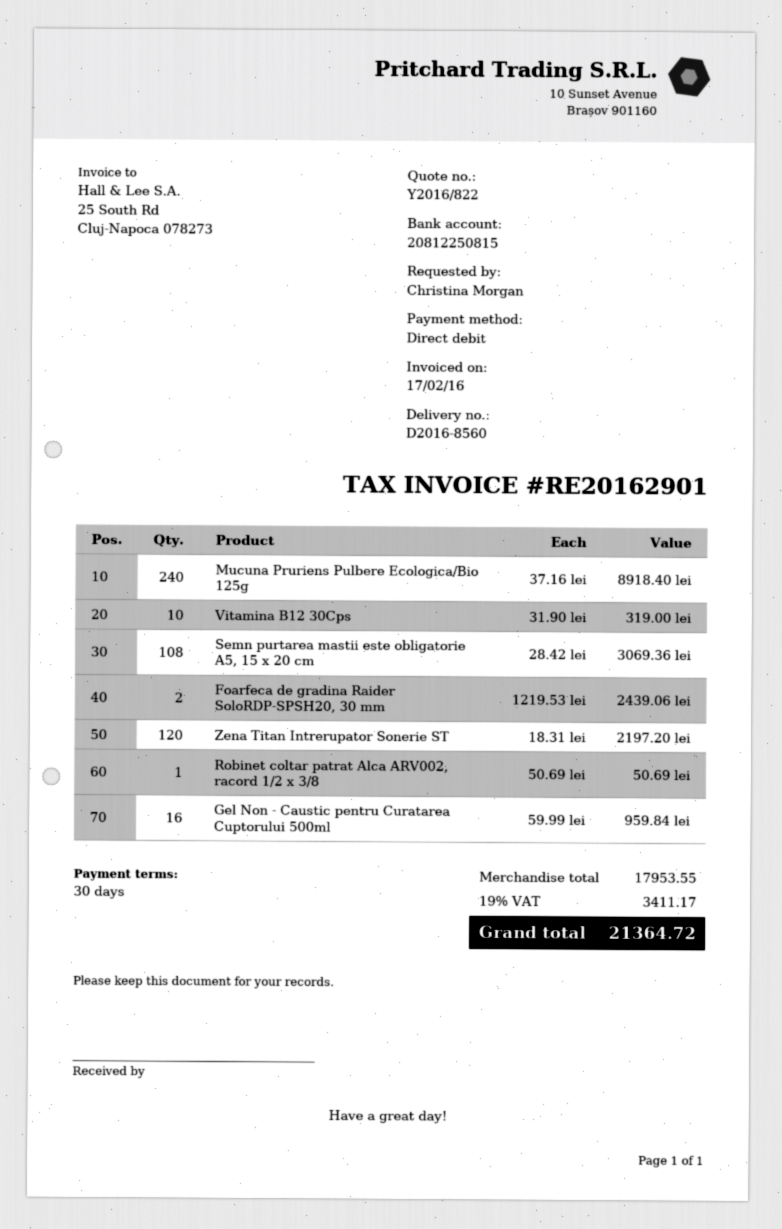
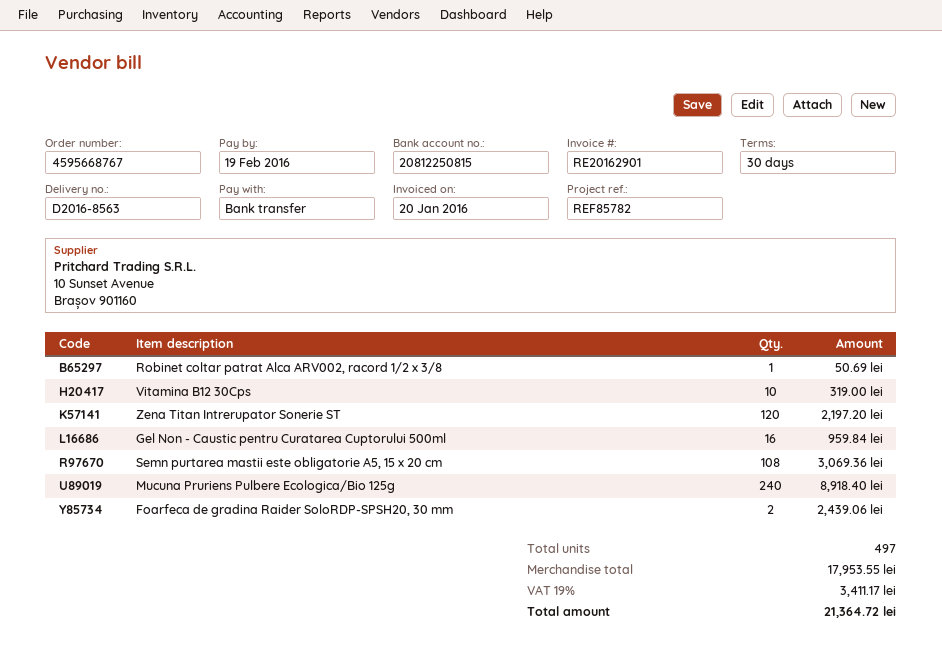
delivery note number: D2016-8560 -> D2016-8563
invoice date: 2016-02-17 -> 2016-01-20
payment method: direct debit -> bank transfer

